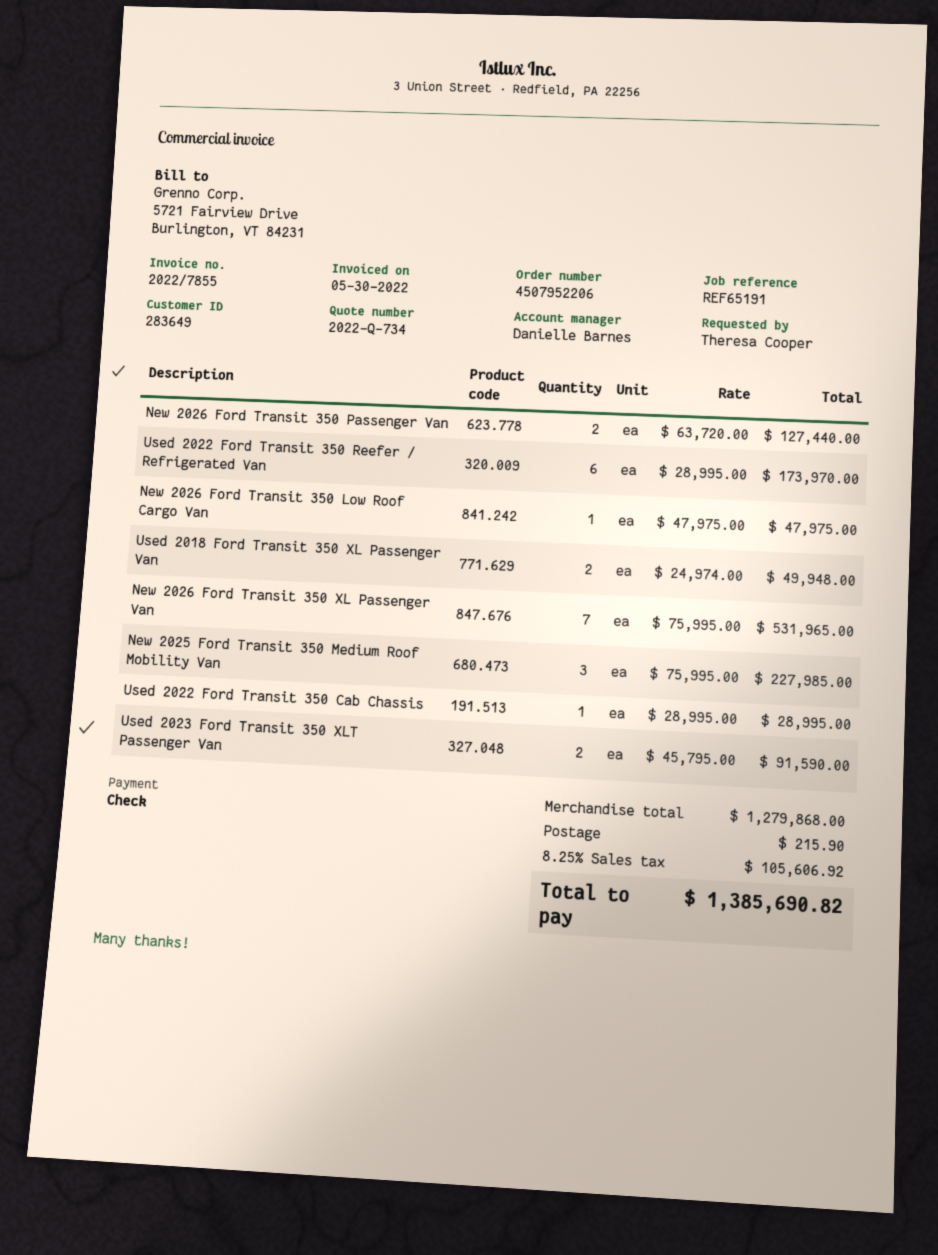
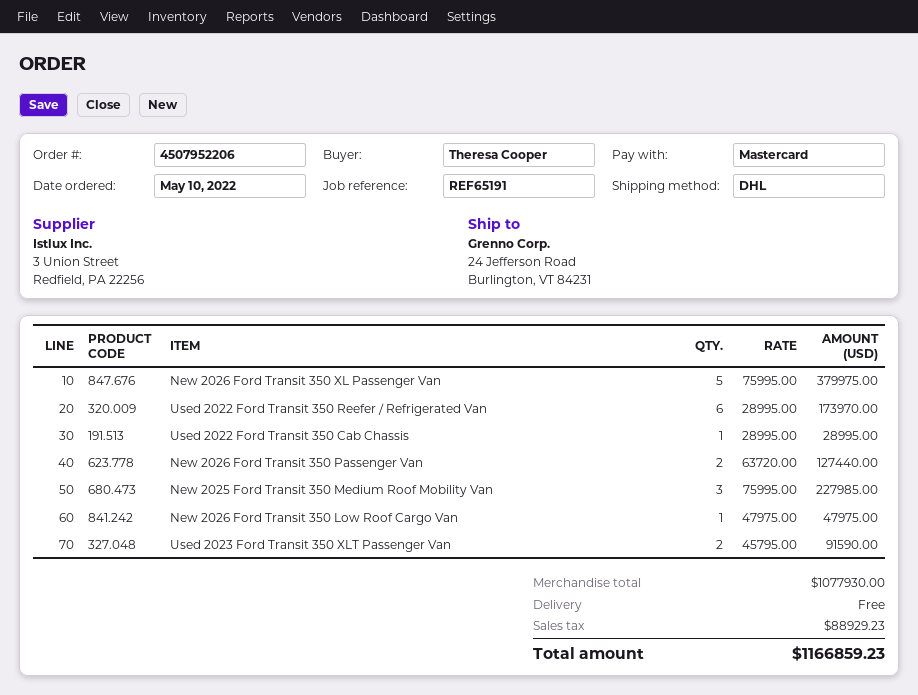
payment method: cheque -> Mastercard
Used 2018 Ford Transit 350 XL Passenger Van: 2 x 24974.00 = 49948.00 -> none
New 2026 Ford Transit 350 XL Passenger Van: 7 x 75995.00 = 531965.00 -> 5 x 75995.00 = 379975.00
subtotal: 1279868.00 -> 1077930.00
shipping: 215.90 -> 0.00
tax: 105606.92 -> 88929.23
total: 1385690.82 -> 1166859.23

